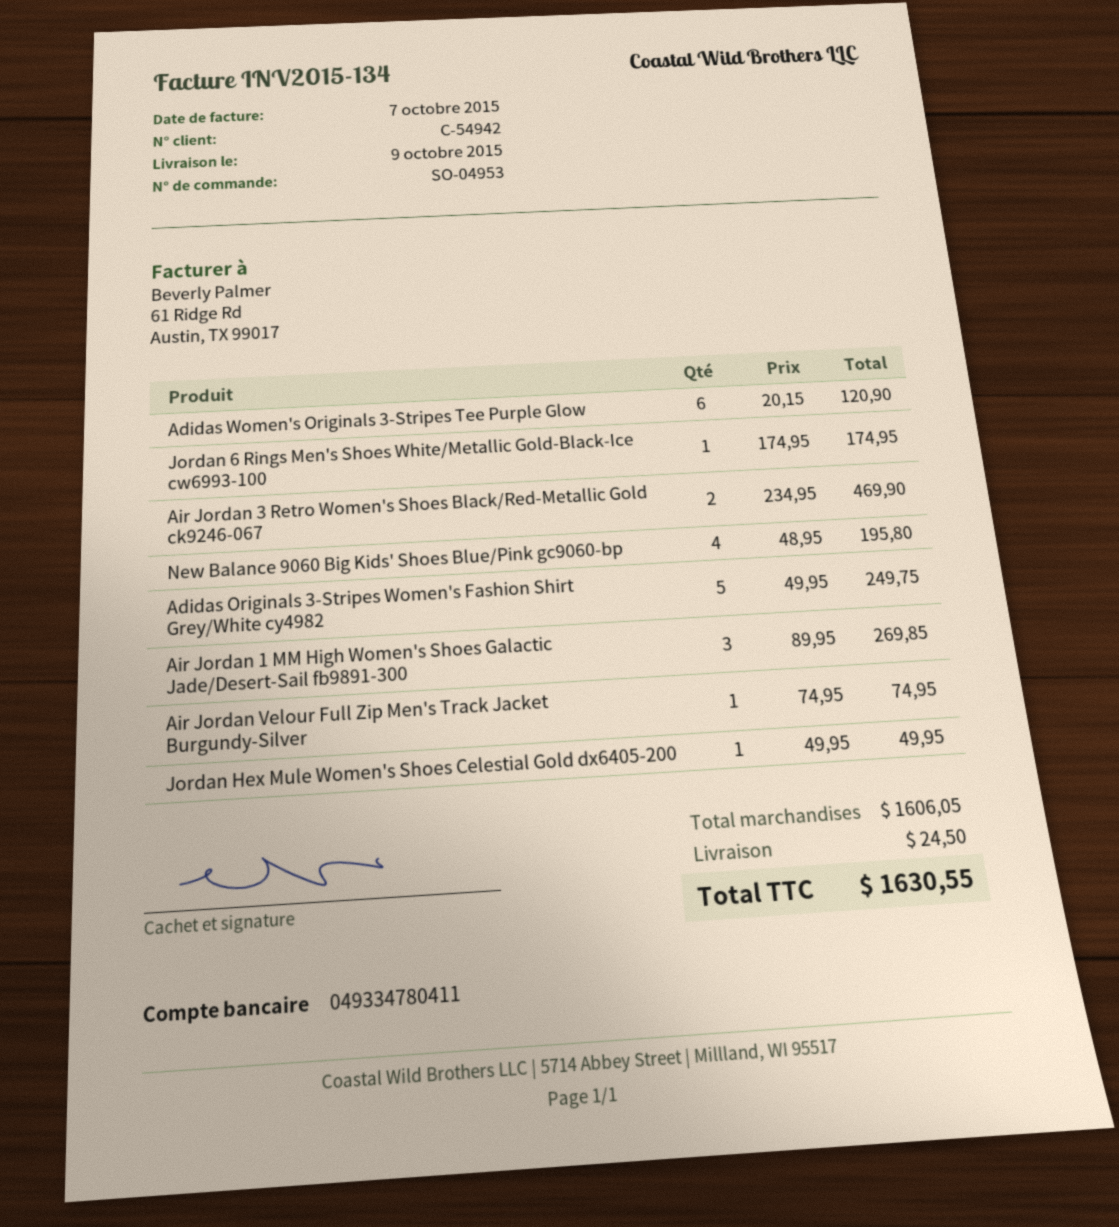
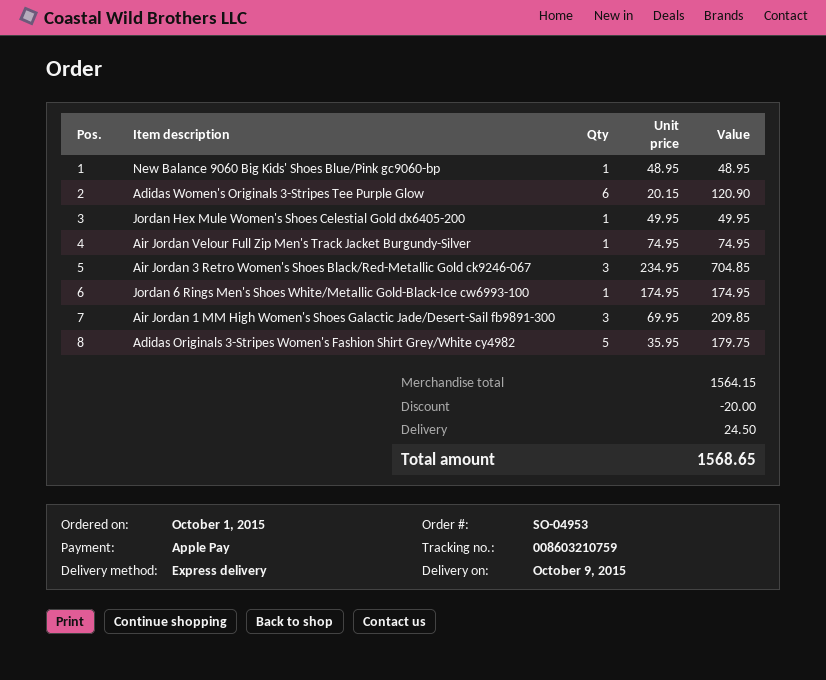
Air Jordan 3 Retro Women's Shoes Black/Red-Metallic Gold ck9246-067: 2 x 234.95 = 469.90 -> 3 x 234.95 = 704.85
New Balance 9060 Big Kids' Shoes Blue/Pink gc9060-bp: 4 x 48.95 = 195.80 -> 1 x 48.95 = 48.95
Adidas Originals 3-Stripes Women's Fashion Shirt Grey/White cy4982: 5 x 49.95 = 249.75 -> 5 x 35.95 = 179.75
Air Jordan 1 MM High Women's Shoes Galactic Jade/Desert-Sail fb9891-300: 3 x 89.95 = 269.85 -> 3 x 69.95 = 209.85
subtotal: 1606.05 -> 1564.15
discount: none -> 20.00
total: 1630.55 -> 1568.65

